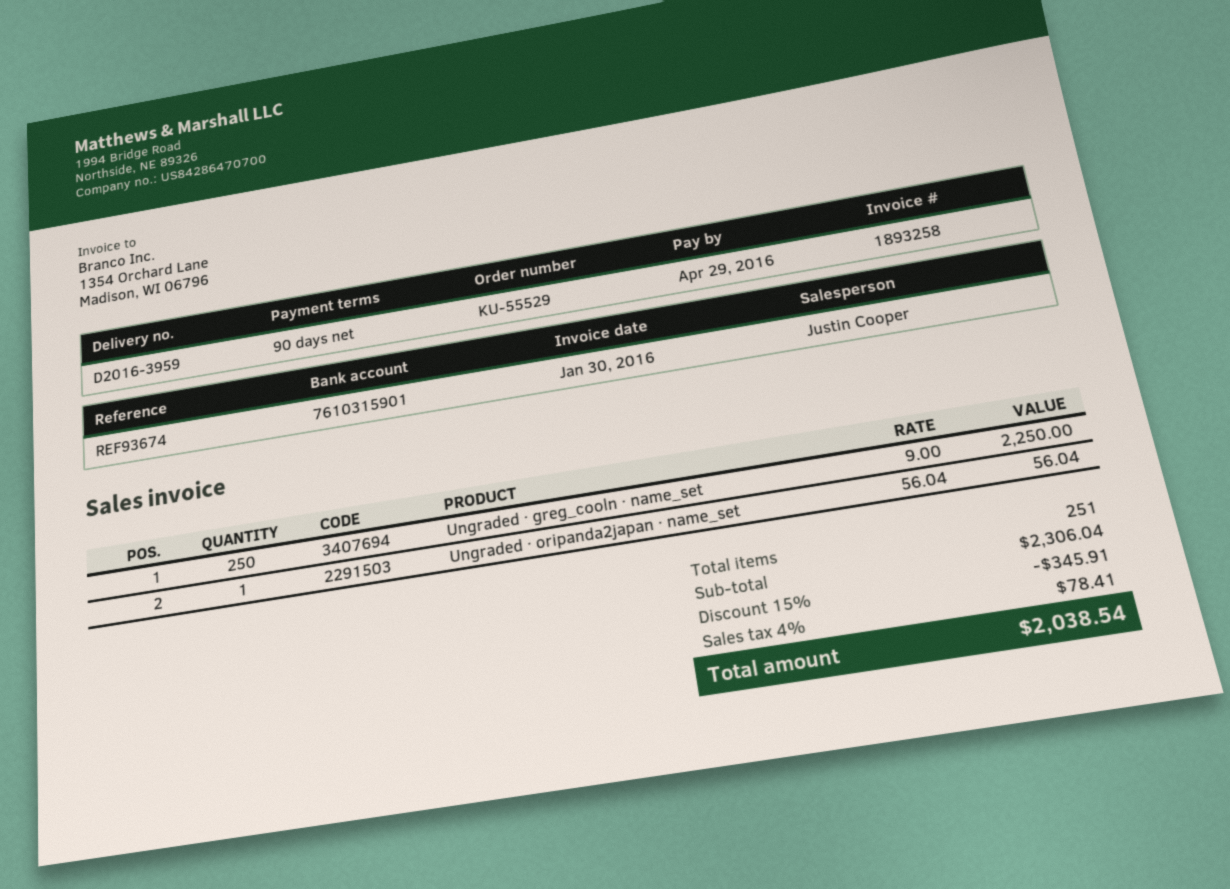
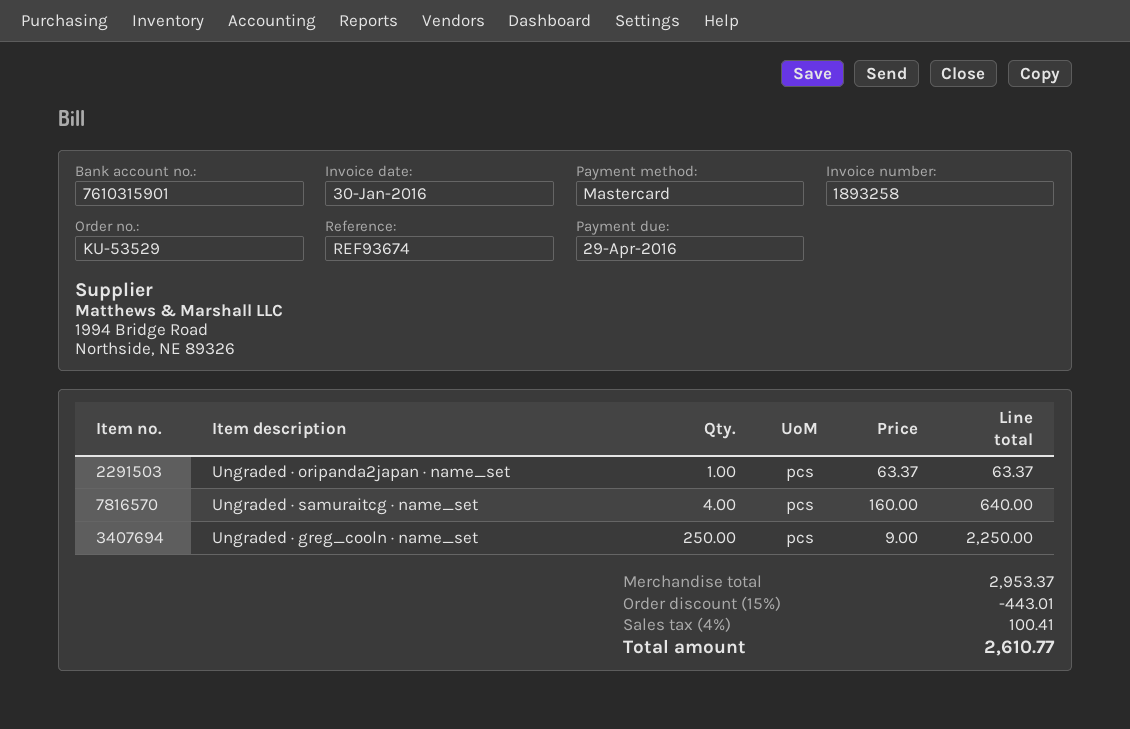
order number: KU-55529 -> KU-53529
Ungraded · oripanda2japan · name_set: 1 x 56.04 = 56.04 -> 1 x 63.37 = 63.37
Ungraded · samuraitcg · name_set: none -> 4 x 160.00 = 640.00
subtotal: 2306.04 -> 2953.37
discount: 15% = 345.91 -> 15% = 443.01
tax: 4% = 78.41 -> 4% = 100.41
total: 2038.54 -> 2610.77

